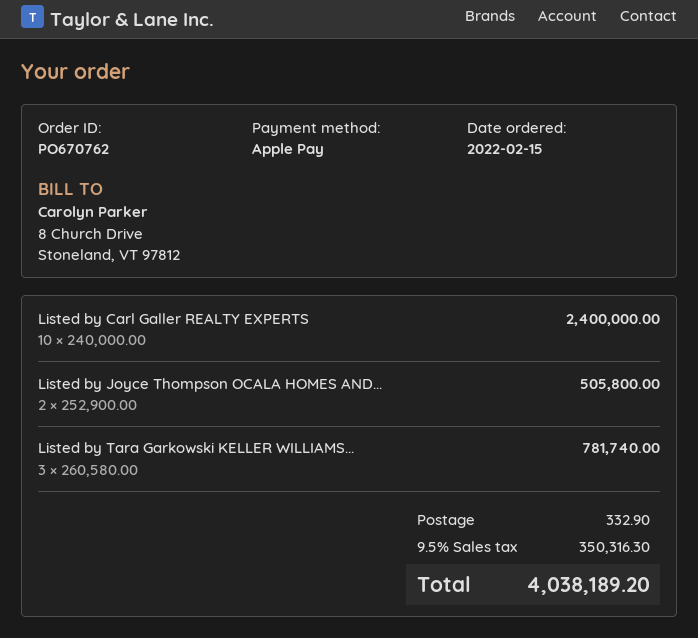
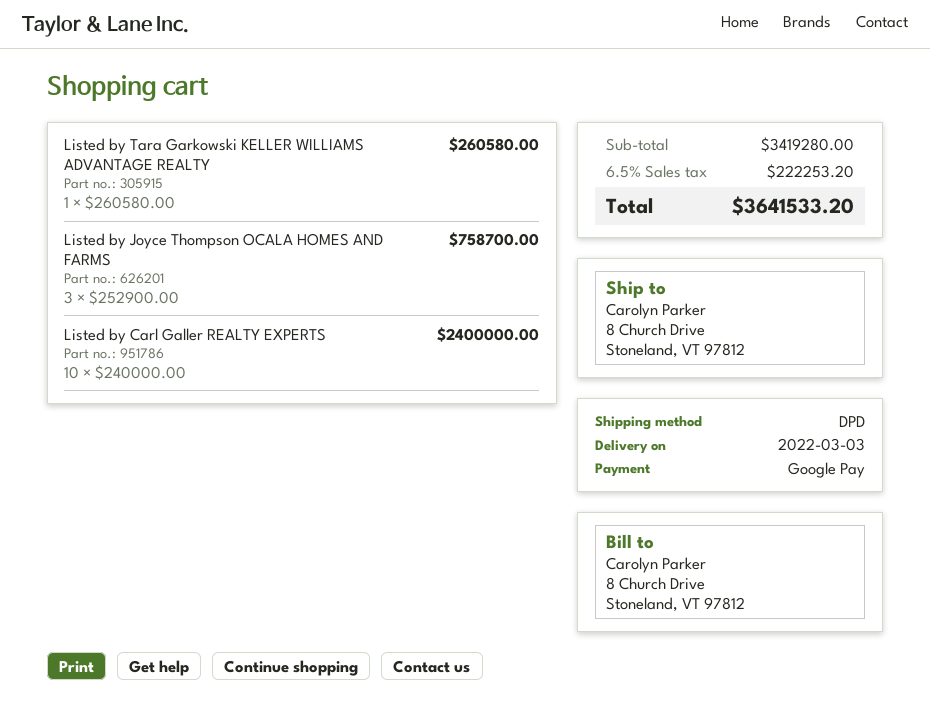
payment method: Apple Pay -> Google Pay
Listed by Joyce Thompson OCALA HOMES AND...: 2 x 252900.00 = 505800.00 -> 3 x 252900.00 = 758700.00
Listed by Tara Garkowski KELLER WILLIAMS...: 3 x 260580.00 = 781740.00 -> 1 x 260580.00 = 260580.00
shipping: 332.90 -> none
tax: 9.5% = 350316.30 -> 6.5% = 222253.20
total: 4038189.20 -> 3641533.20

